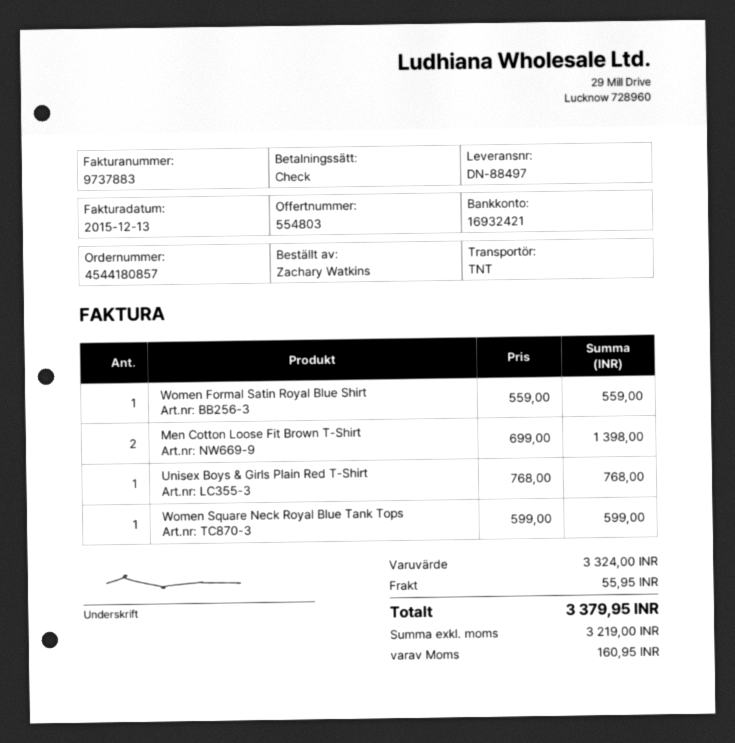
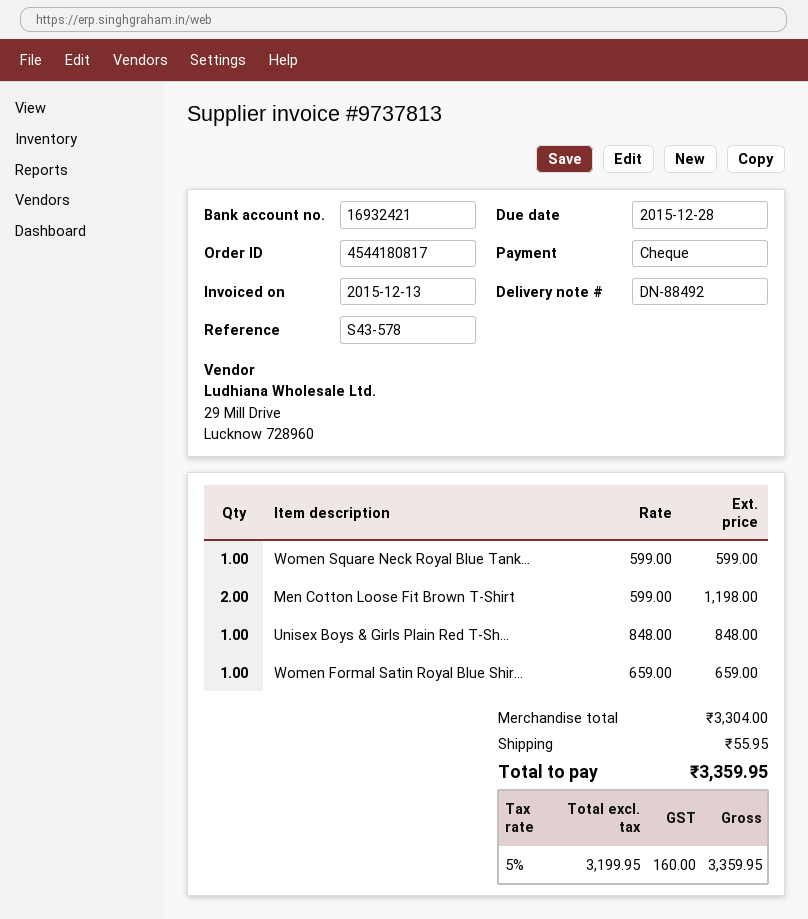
order number: 4544180857 -> 4544180817
delivery note number: DN-88497 -> DN-88492
invoice number: 9737883 -> 9737813
Women Formal Satin Royal Blue Shirt: 1 x 559.00 = 559.00 -> 1 x 659.00 = 659.00
Men Cotton Loose Fit Brown T-Shirt: 2 x 699.00 = 1398.00 -> 2 x 599.00 = 1198.00
Unisex Boys & Girls Plain Red T-Shirt: 1 x 768.00 = 768.00 -> 1 x 848.00 = 848.00
subtotal: 3324.00 -> 3304.00
net: 3219.00 -> 3199.95
tax: 160.95 -> 160.00
total: 3379.95 -> 3359.95

